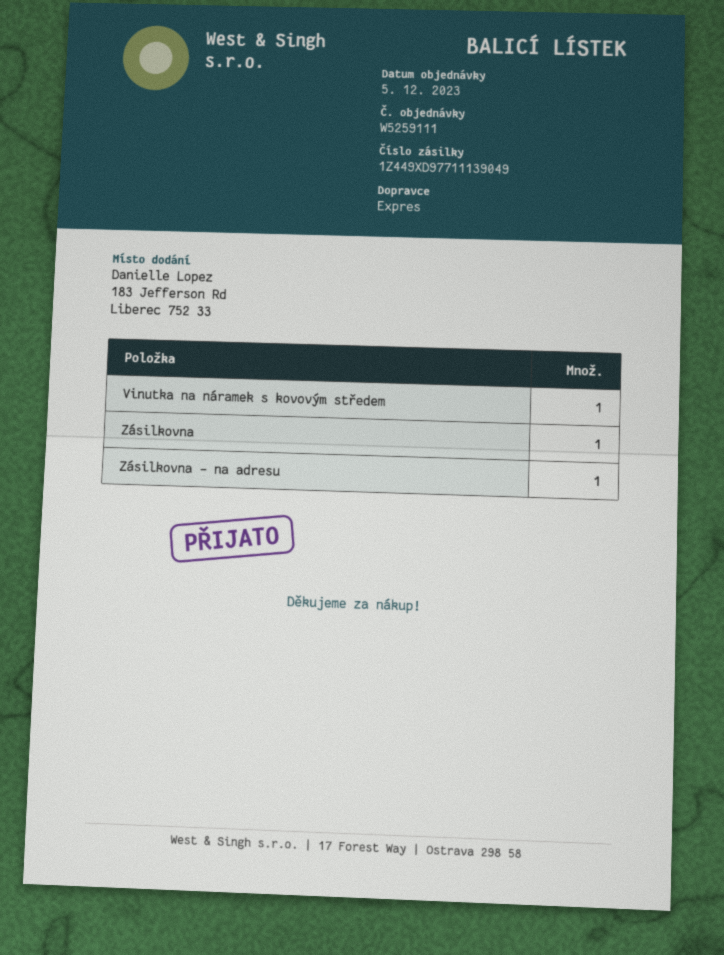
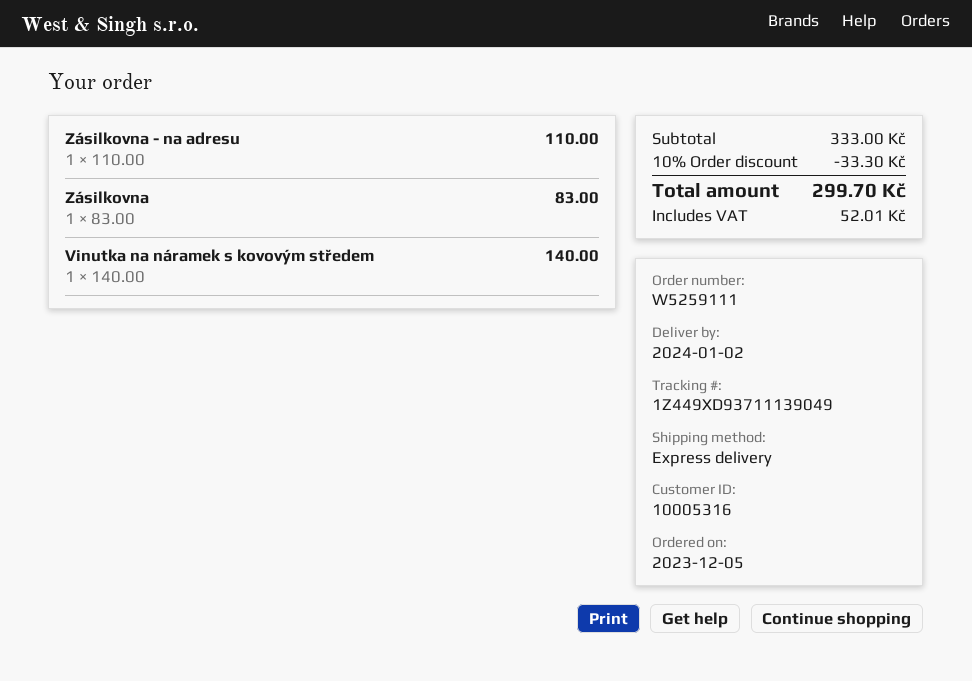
tracking number: 1Z449XD97711139049 -> 1Z449XD93711139049

